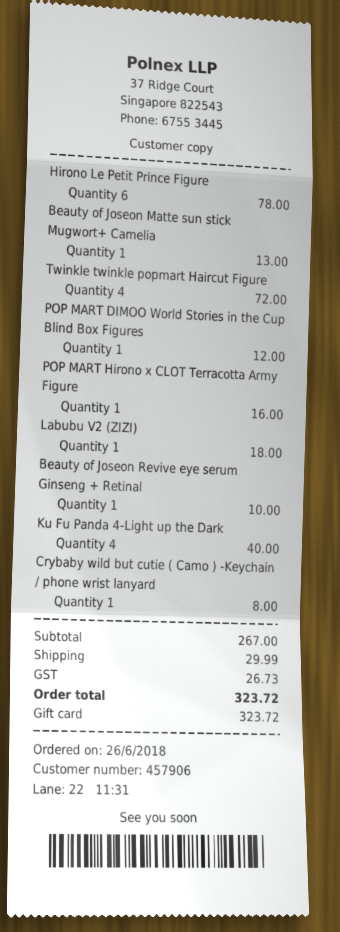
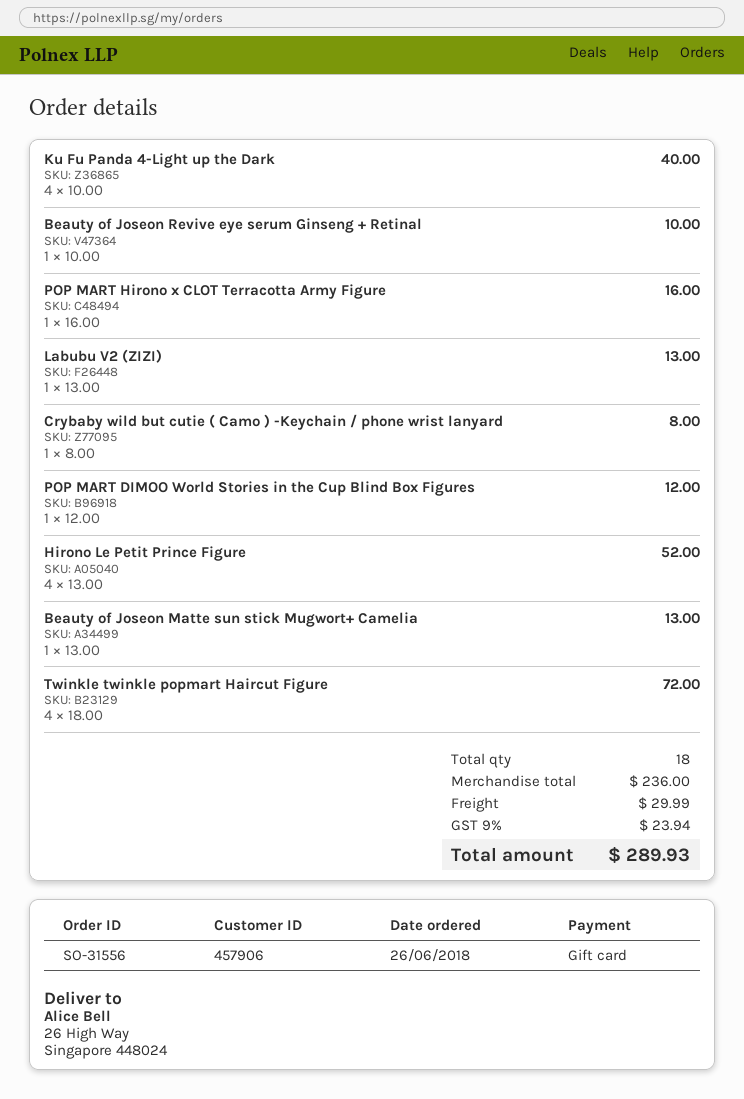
Hirono Le Petit Prince Figure: 6 for 78.00 -> 4 for 52.00
Labubu V2 (ZIZI): 1 for 18.00 -> 1 for 13.00
subtotal: 267.00 -> 236.00
tax: 26.73 -> 23.94
total: 323.72 -> 289.93

